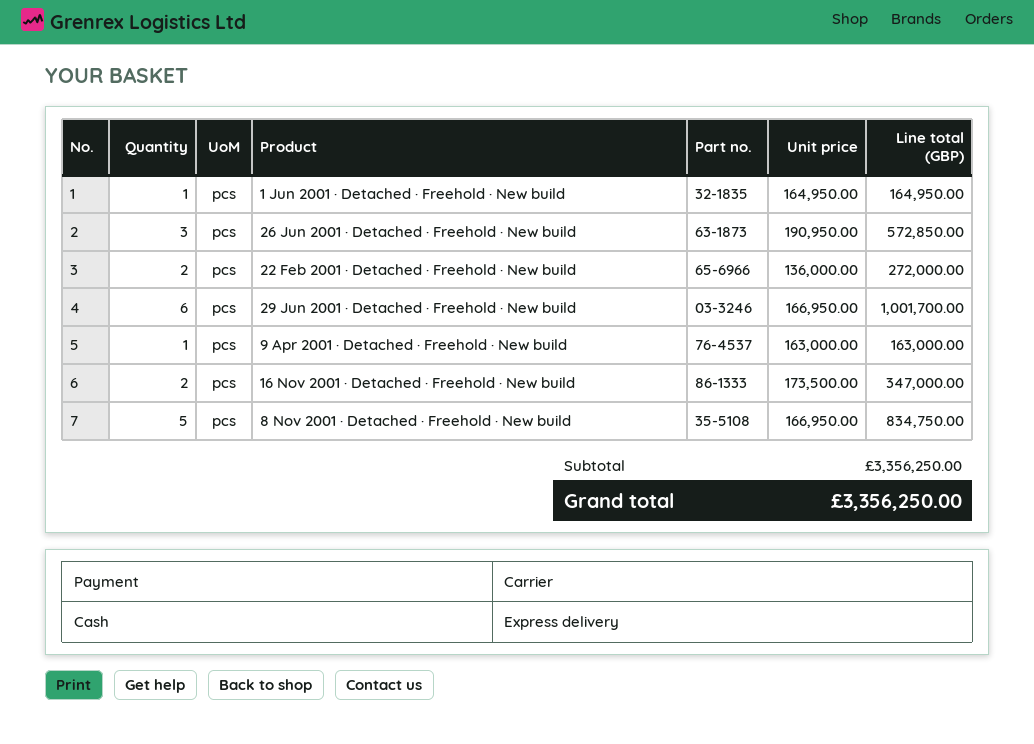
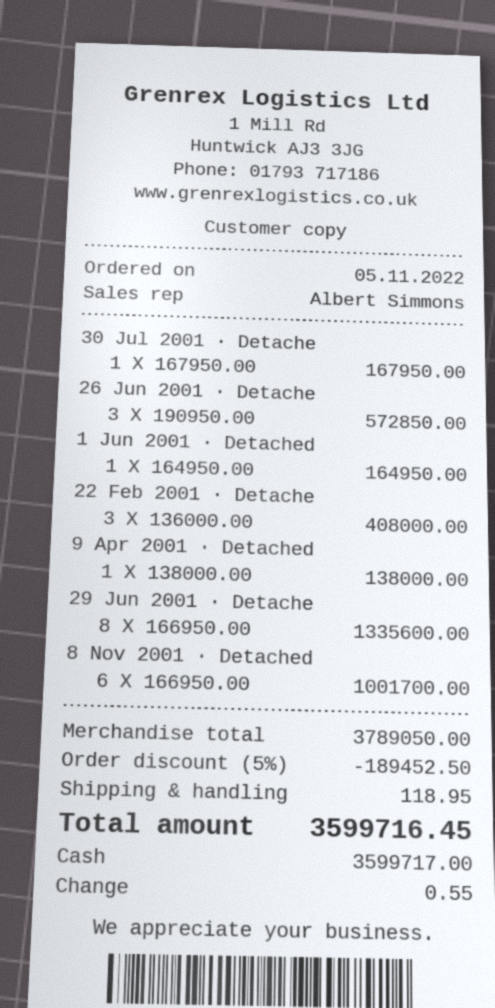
22 Feb 2001 · Detached · Freehold · New build: 2 x 136000.00 = 272000.00 -> 3 x 136000.00 = 408000.00
29 Jun 2001 · Detached · Freehold · New build: 6 x 166950.00 = 1001700.00 -> 8 x 166950.00 = 1335600.00
9 Apr 2001 · Detached · Freehold · New build: 1 x 163000.00 = 163000.00 -> 1 x 138000.00 = 138000.00
16 Nov 2001 · Detached · Freehold · New build: 2 x 173500.00 = 347000.00 -> none
8 Nov 2001 · Detached · Freehold · New build: 5 x 166950.00 = 834750.00 -> 6 x 166950.00 = 1001700.00
30 Jul 2001 · Detache: none -> 1 x 167950.00 = 167950.00
subtotal: 3356250.00 -> 3789050.00
discount: none -> 5% = 189452.50
shipping: none -> 118.95
total: 3356250.00 -> 3599716.45

